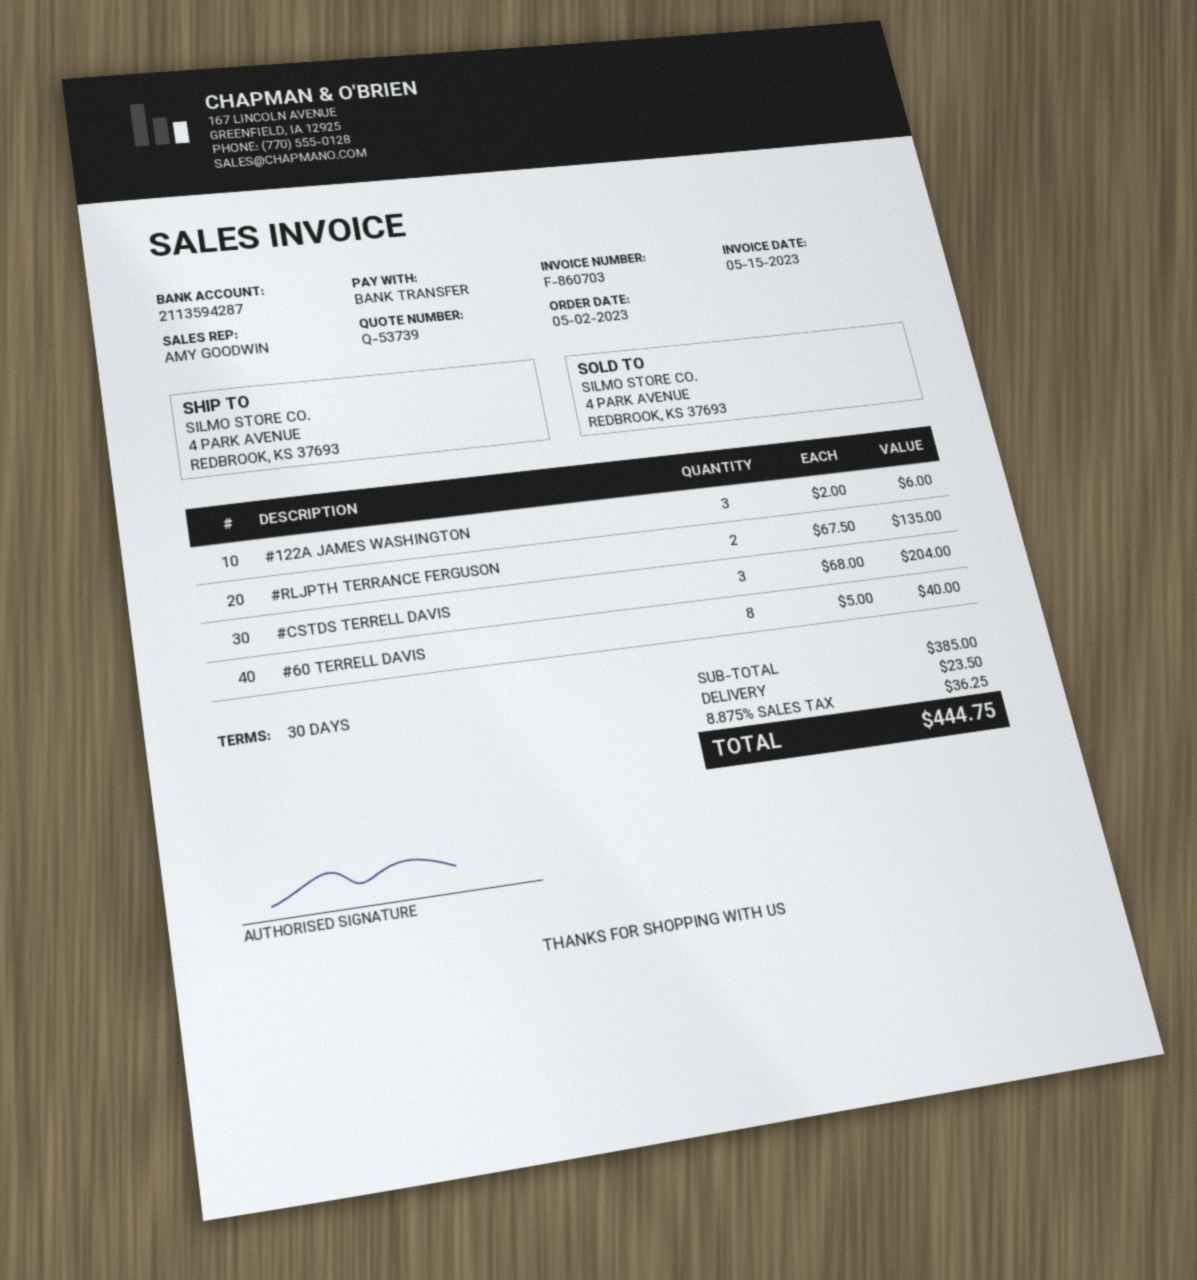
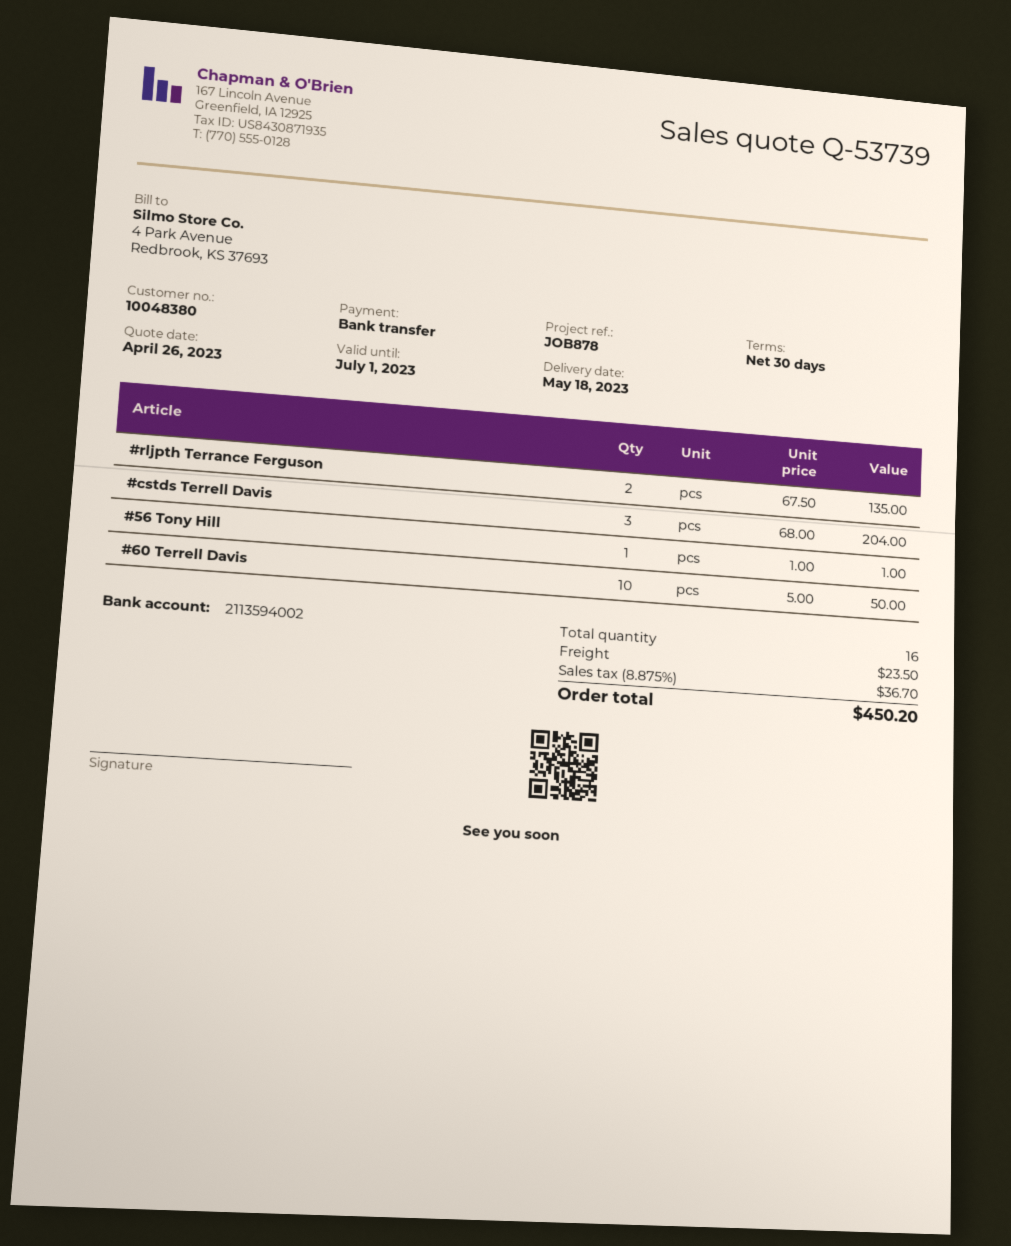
bank account: 2113594287 -> 2113594002
#122A JAMES WASHINGTON: 3 x 2.00 = 6.00 -> none
#60 TERRELL DAVIS: 8 x 5.00 = 40.00 -> 10 x 5.00 = 50.00
#56 Tony Hill: none -> 1 x 1.00 = 1.00
tax: 8.875% = 36.25 -> 8.875% = 36.70
total: 444.75 -> 450.20

